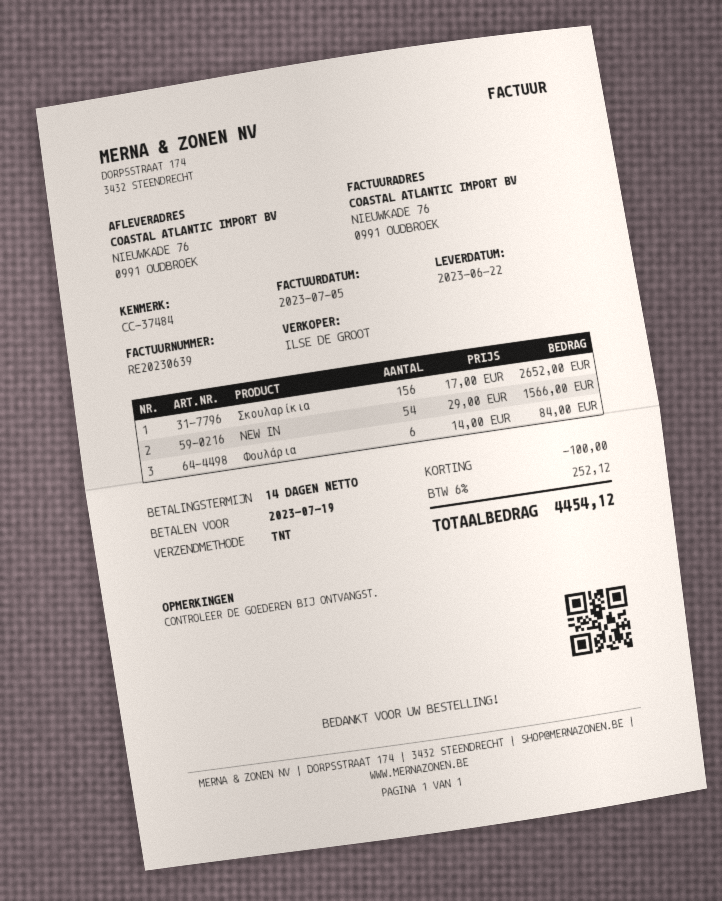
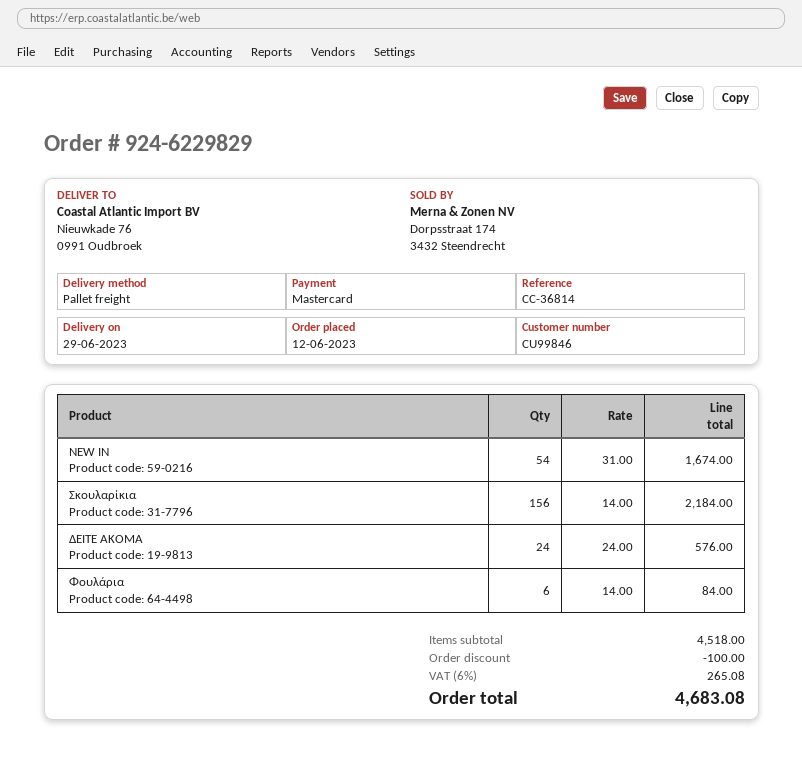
delivery date: 2023-06-22 -> 2023-06-29
reference: CC-37484 -> CC-36814
shipping method: TNT -> pallet freight
Σκουλαρίκια: 156 x 17.00 = 2652.00 -> 156 x 14.00 = 2184.00
NEW IN: 54 x 29.00 = 1566.00 -> 54 x 31.00 = 1674.00
ΔΕΙΤΕ ΑΚΟΜΑ: none -> 24 x 24.00 = 576.00
tax: 6% = 252.12 -> 6% = 265.08
total: 4454.12 -> 4683.08

